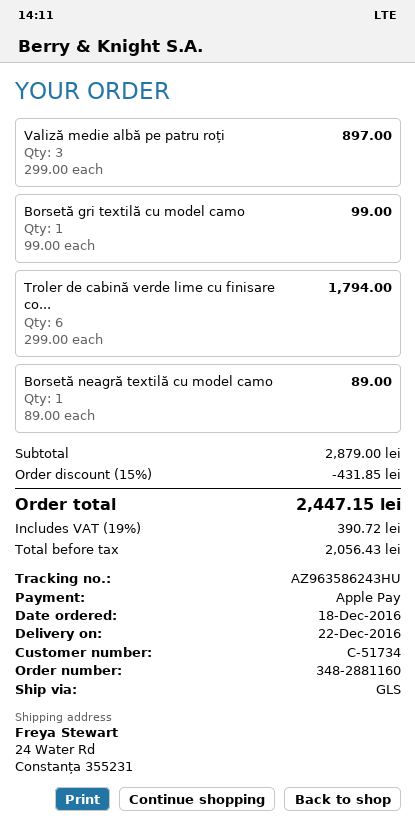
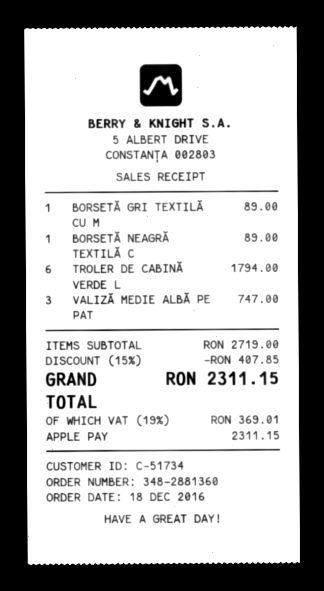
order number: 348-2881160 -> 348-2881360
Valiză medie albă pe patru roți: 3 for 897.00 -> 3 for 747.00
Borsetă gri textilă cu model camo: 1 for 99.00 -> 1 for 89.00
subtotal: 2879.00 -> 2719.00
discount: 15% = 431.85 -> 15% = 407.85
tax: 19% = 390.72 -> 19% = 369.01
total: 2447.15 -> 2311.15

